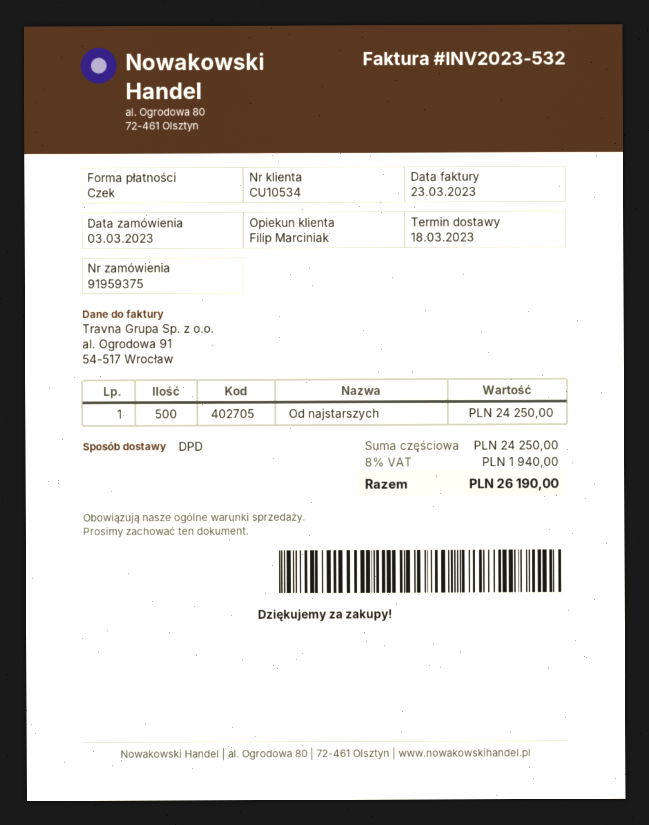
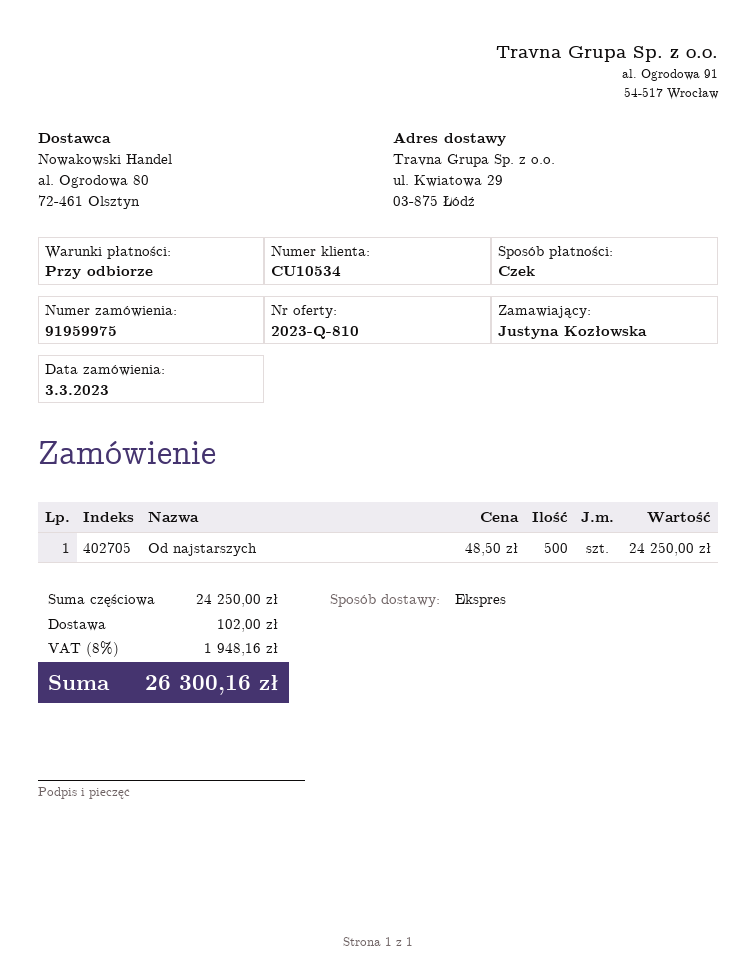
order number: 91959375 -> 91959975
shipping method: DPD -> express
shipping: none -> 102.00
tax: 8% = 1940.00 -> 8% = 1948.16
total: 26190.00 -> 26300.16

